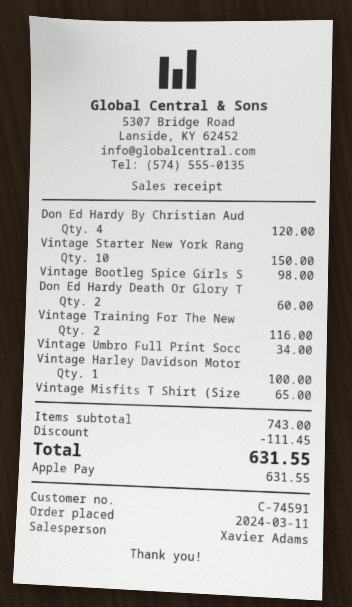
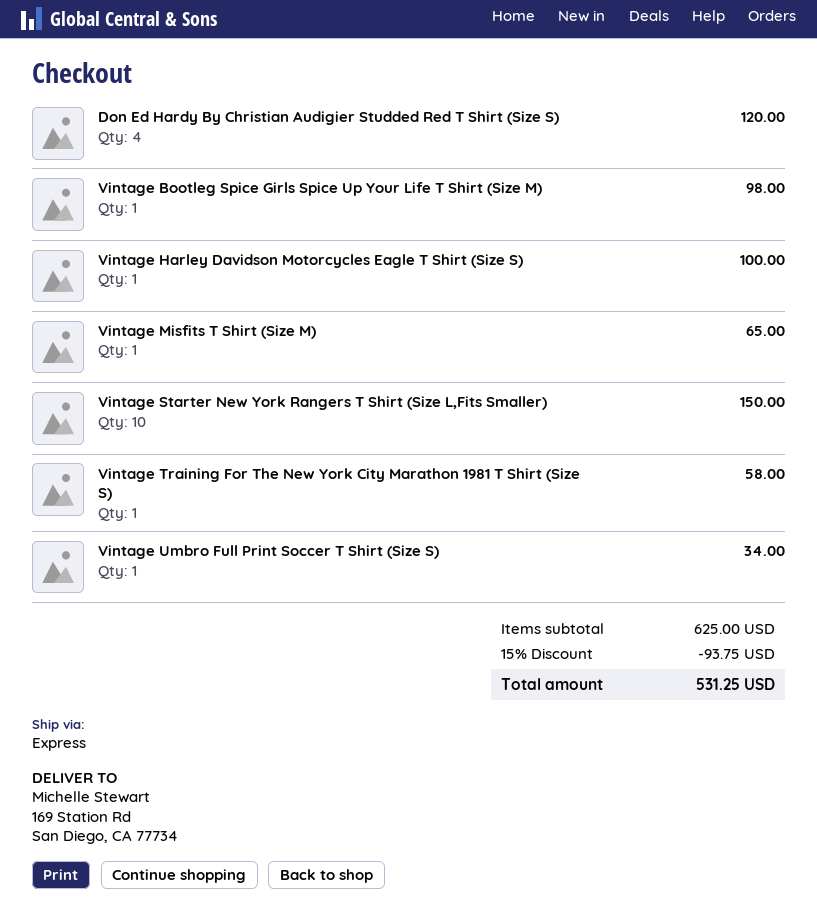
Don Ed Hardy Death Or Glory T: 2 for 60.00 -> none
Vintage Training For The New: 2 for 116.00 -> 1 for 58.00
subtotal: 743.00 -> 625.00
discount: 111.45 -> 93.75
total: 631.55 -> 531.25

